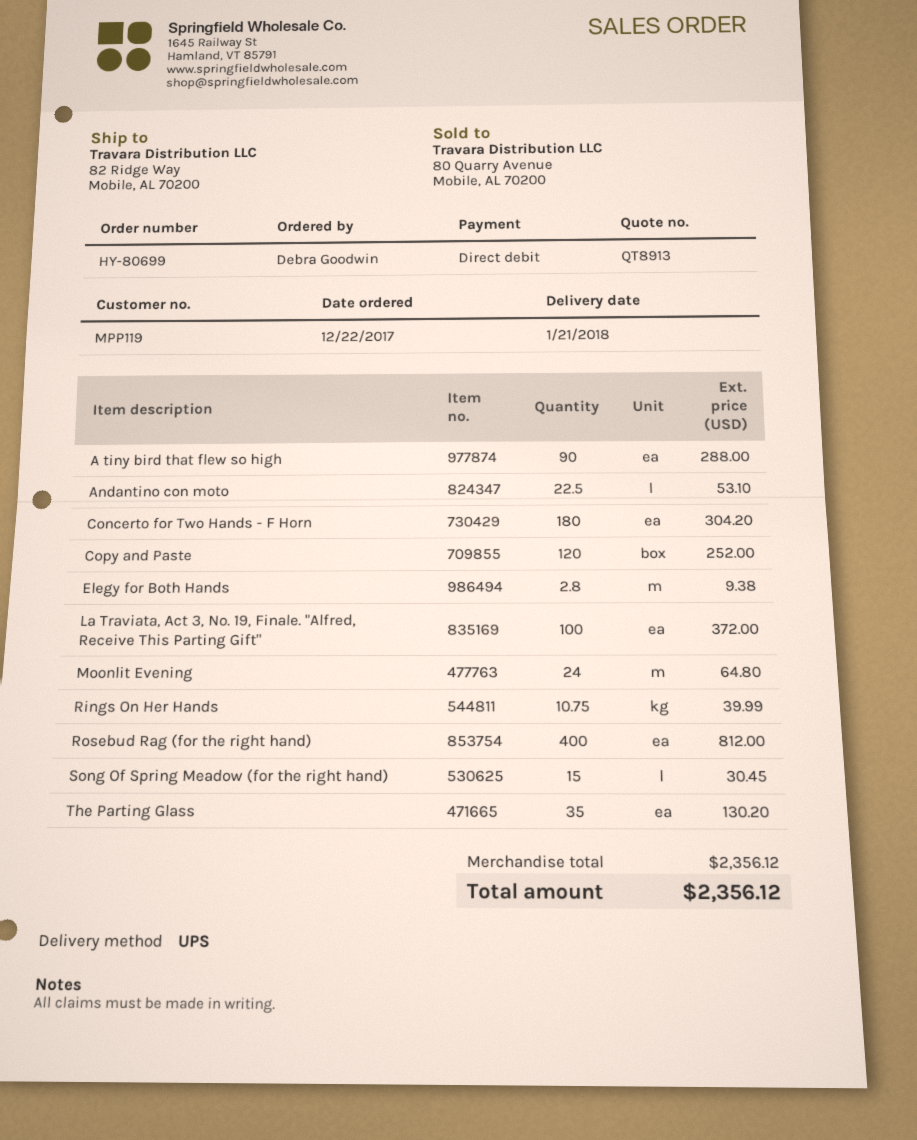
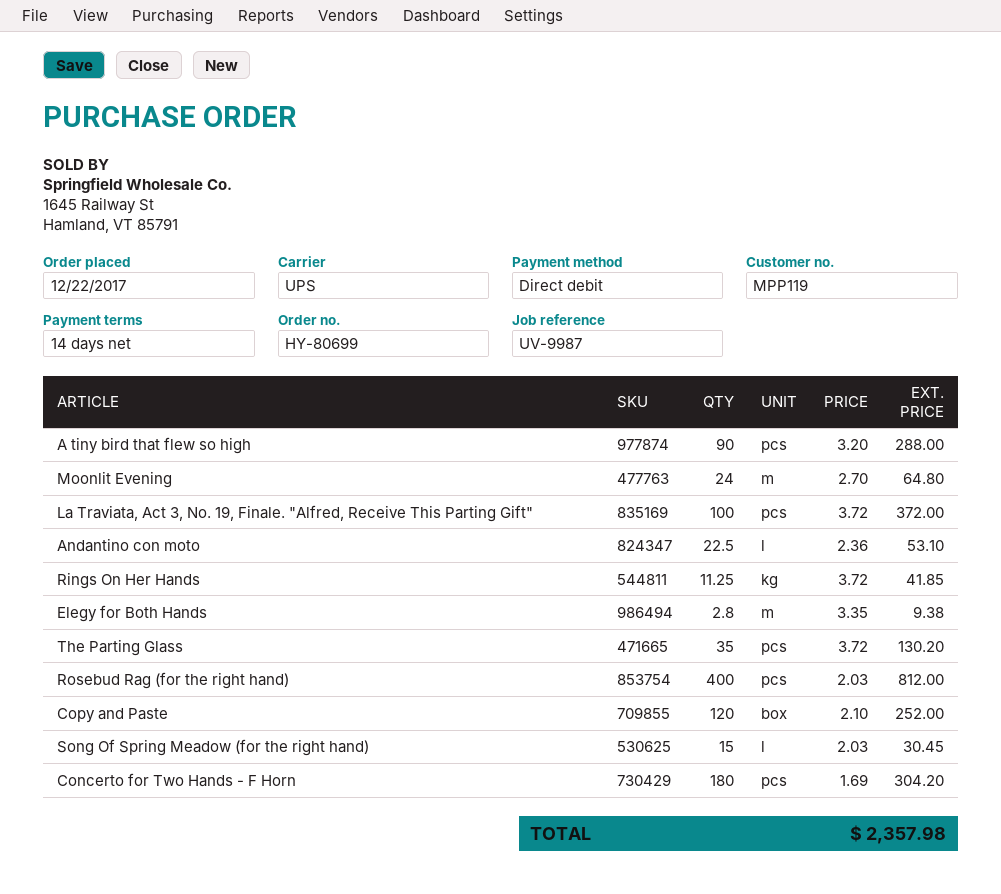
Rings On Her Hands: 10.75 for 39.99 -> 11.25 for 41.85
total: 2356.12 -> 2357.98

